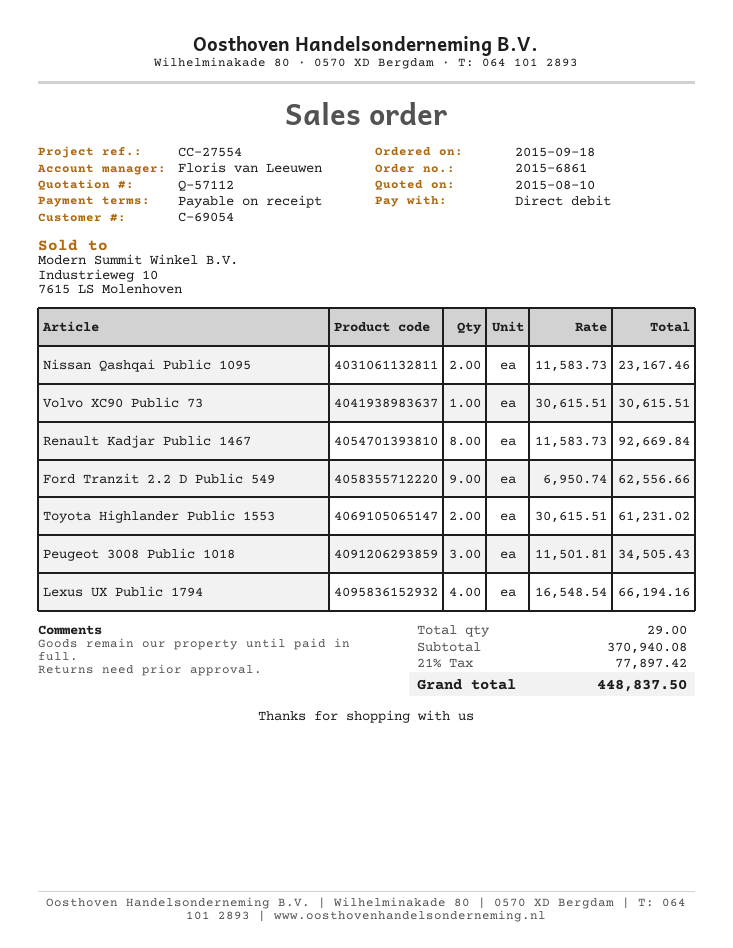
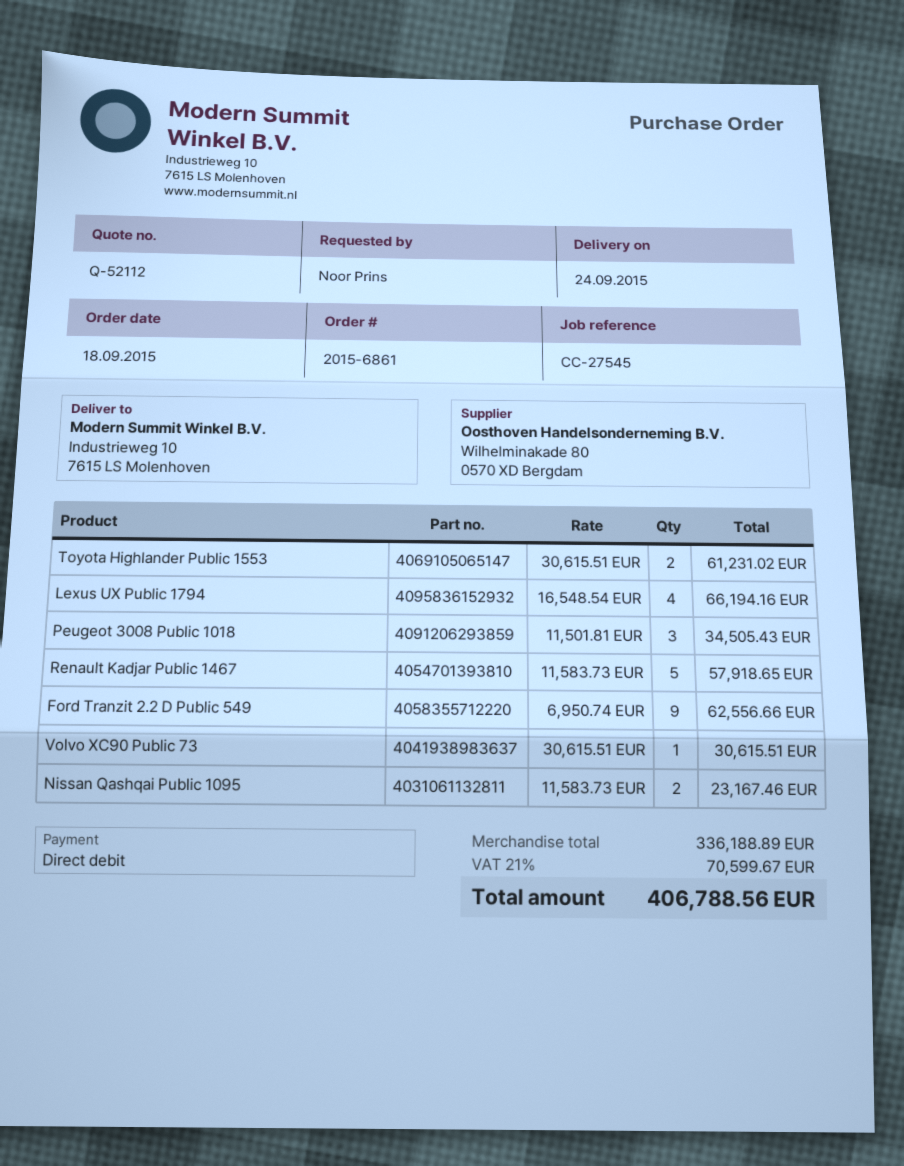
quote number: Q-57112 -> Q-52112
reference: CC-27554 -> CC-27545
Renault Kadjar Public 1467: 8 x 11583.73 = 92669.84 -> 5 x 11583.73 = 57918.65
subtotal: 370940.08 -> 336188.89
tax: 21% = 77897.42 -> 21% = 70599.67
total: 448837.50 -> 406788.56

